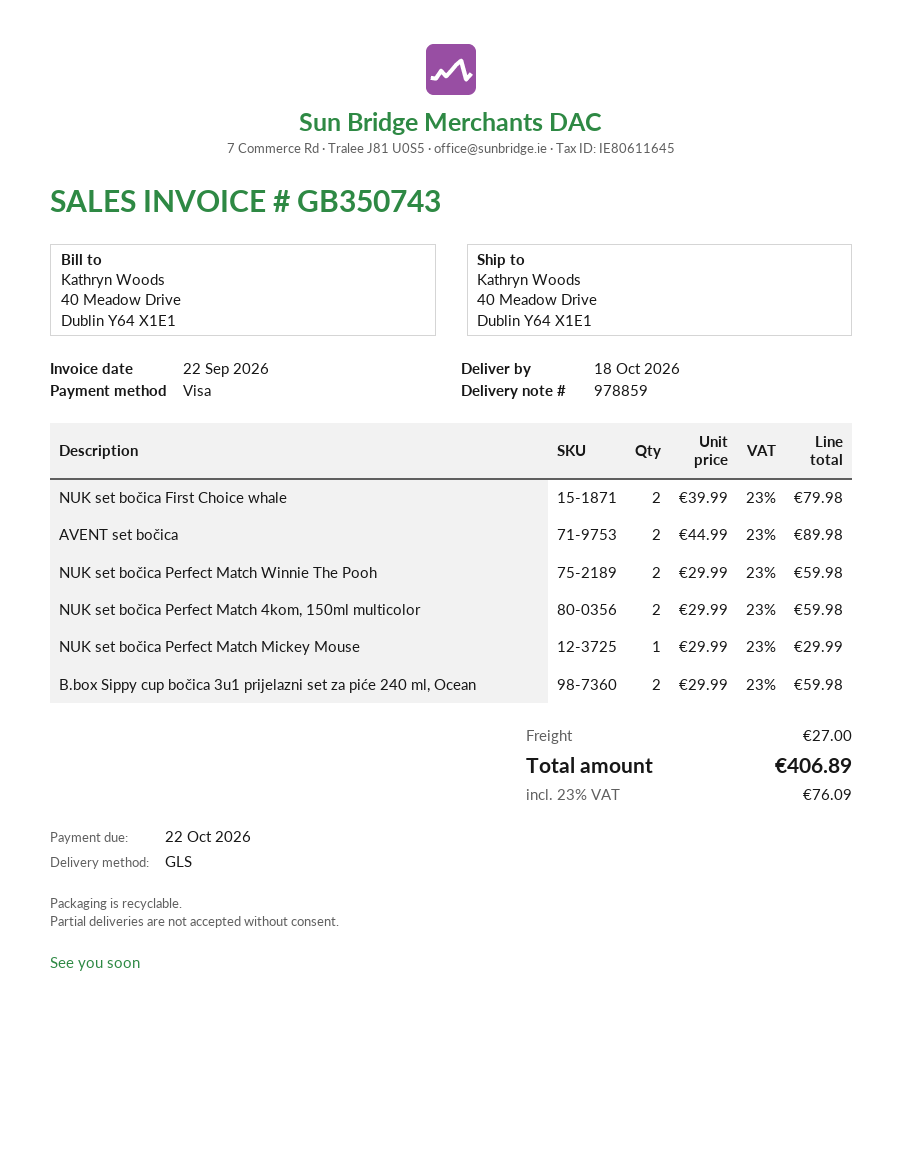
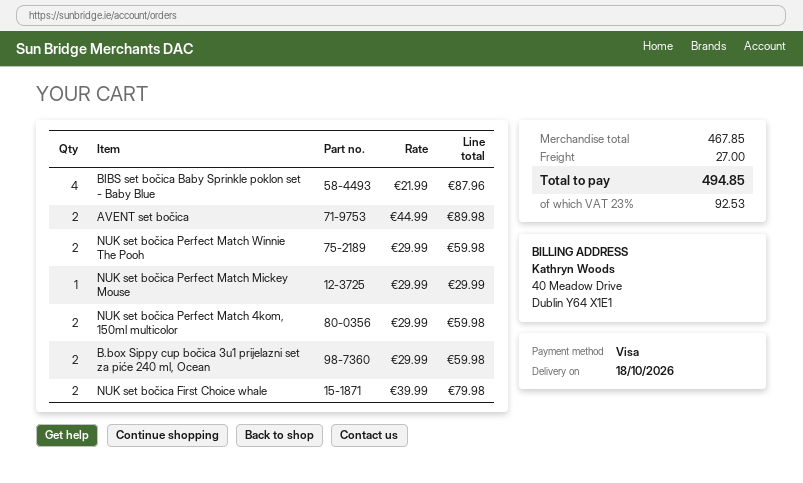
BIBS set bočica Baby Sprinkle poklon set - Baby Blue: none -> 4 x 21.99 = 87.96
tax: 23% = 76.09 -> 23% = 92.53
total: 406.89 -> 494.85

